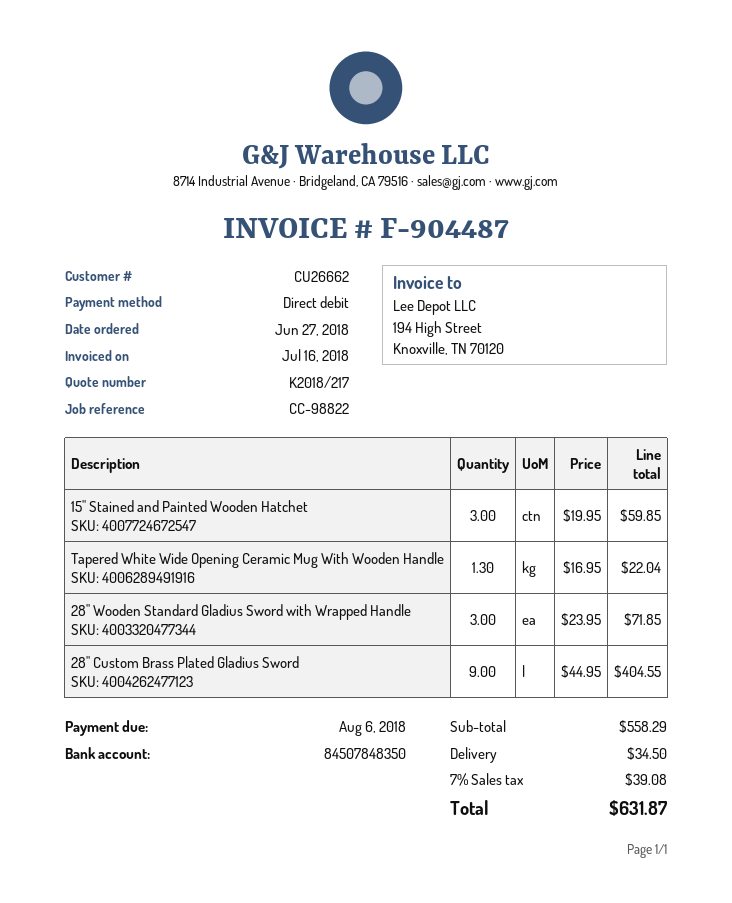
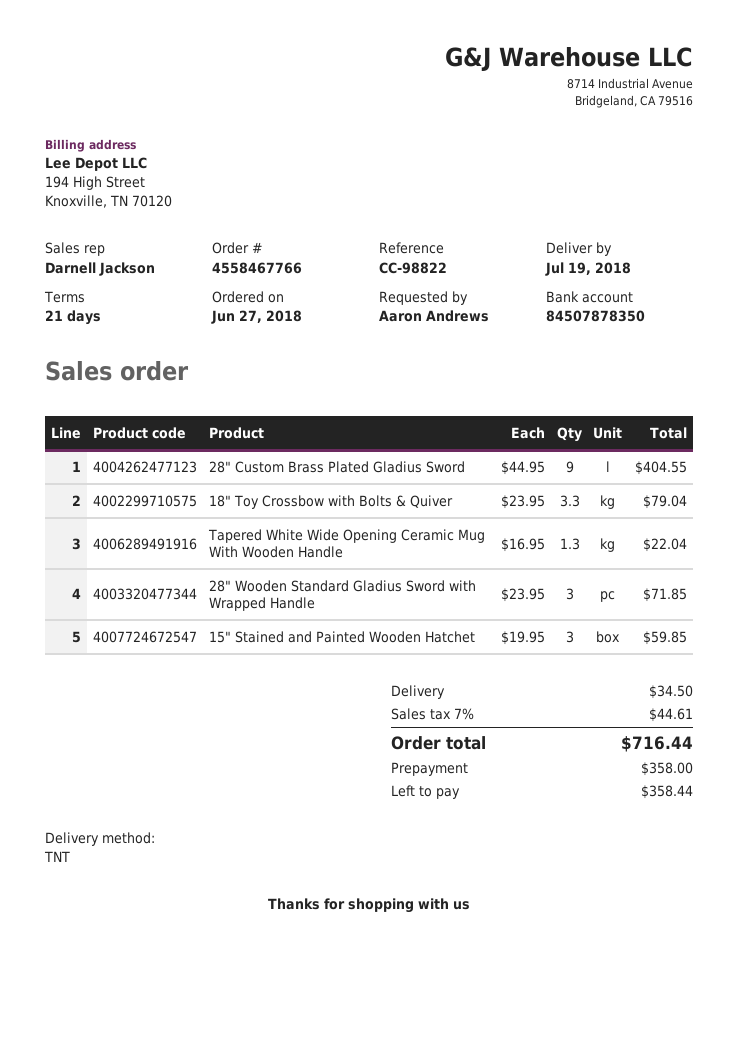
bank account: 84507848350 -> 84507878350
18" Toy Crossbow with Bolts & Quiver: none -> 3.3 x 23.95 = 79.04
tax: 7% = 39.08 -> 7% = 44.61
total: 631.87 -> 716.44

